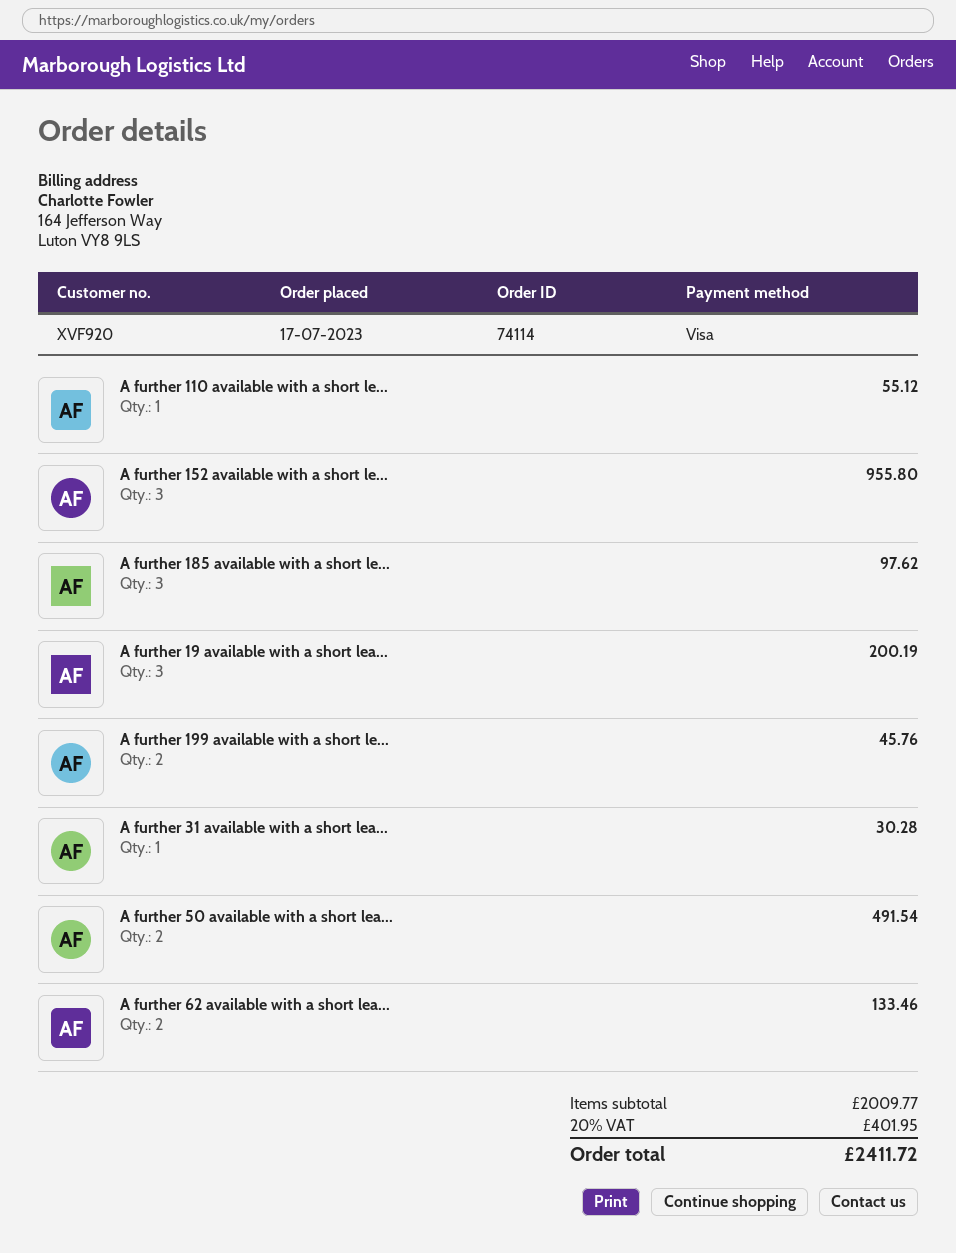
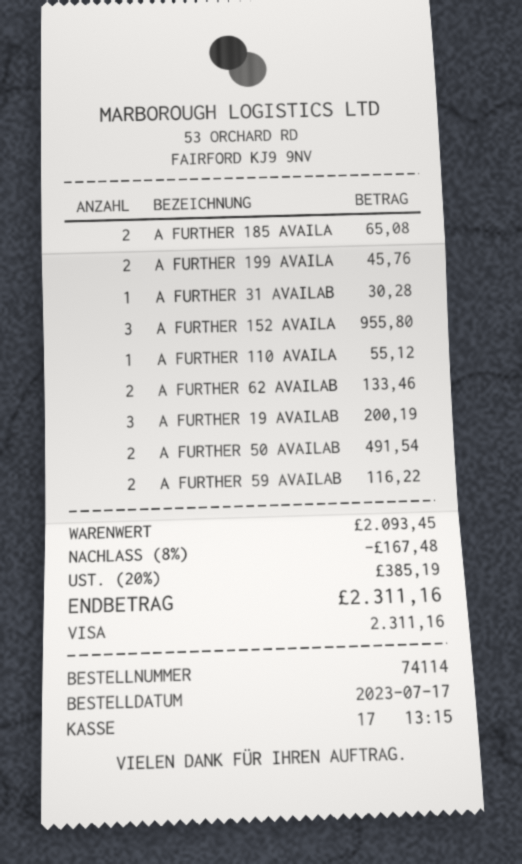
A further 185 available with a short le...: 3 for 97.62 -> 2 for 65.08
A FURTHER 59 AVAILAB: none -> 2 for 116.22
subtotal: 2009.77 -> 2093.45
discount: none -> 8% = 167.48
tax: 20% = 401.95 -> 20% = 385.19
total: 2411.72 -> 2311.16

